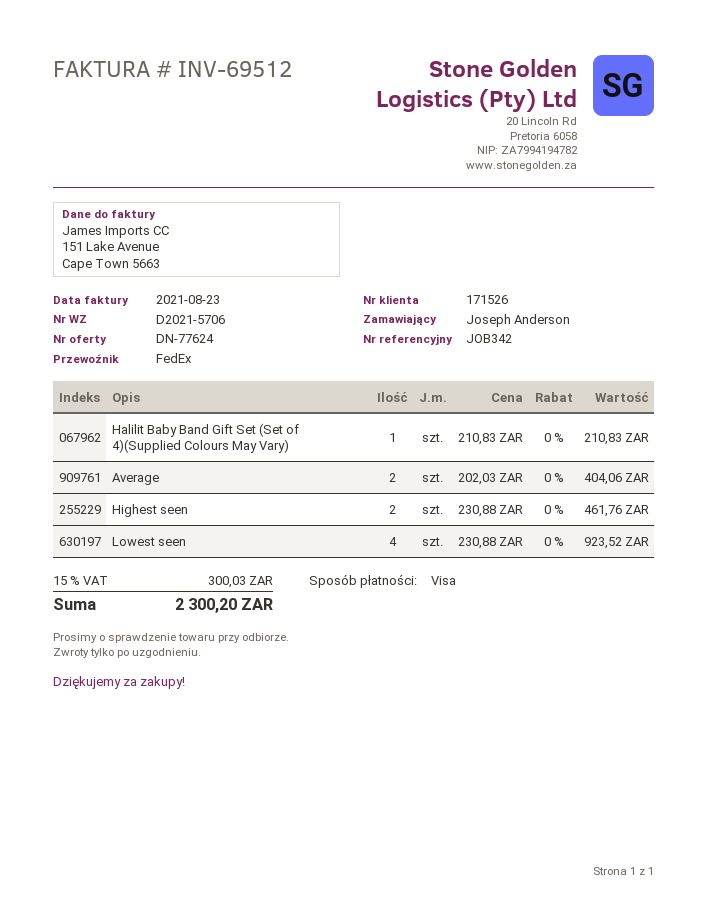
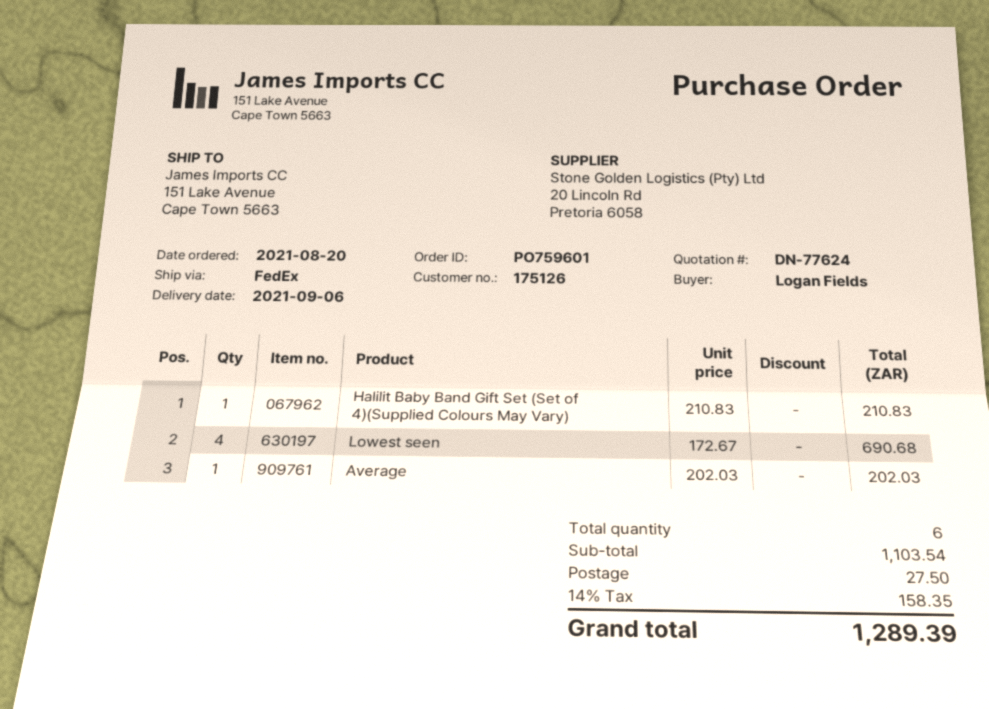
customer number: 171526 -> 175126
ordered by: Joseph Anderson -> Logan Fields
Average: 2 x 202.03 = 404.06 -> 1 x 202.03 = 202.03
Highest seen: 2 x 230.88 = 461.76 -> none
Lowest seen: 4 x 230.88 = 923.52 -> 4 x 172.67 = 690.68
shipping: none -> 27.50
tax: 15% = 300.03 -> 14% = 158.35
total: 2300.20 -> 1289.39

